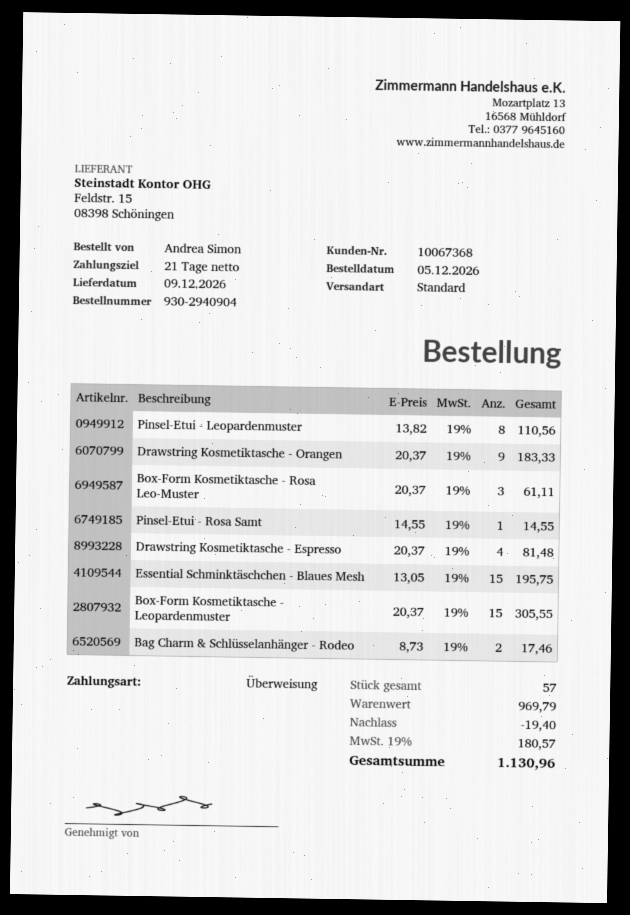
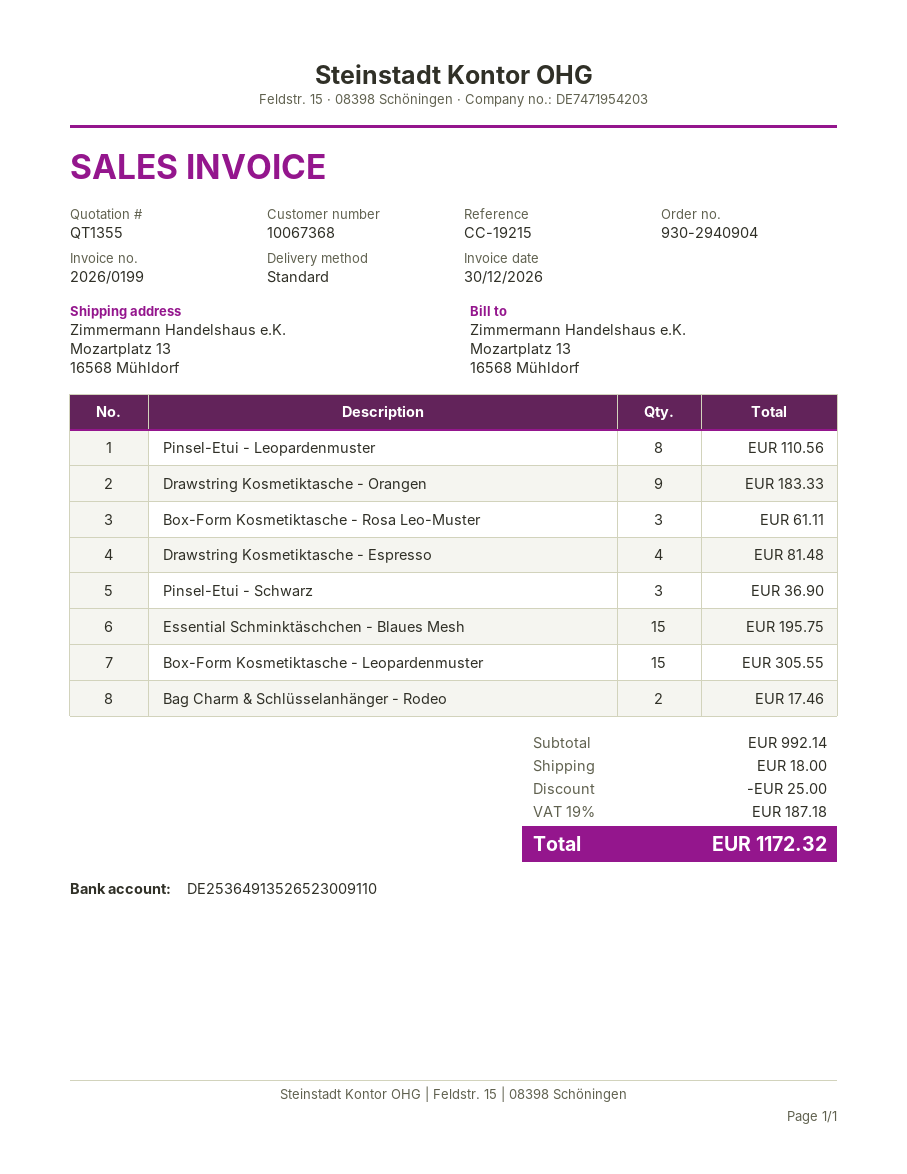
Pinsel-Etui - Rosa Samt: 1 for 14.55 -> none
Pinsel-Etui - Schwarz: none -> 3 for 36.90
subtotal: 969.79 -> 992.14
discount: 19.40 -> 25.00
shipping: none -> 18.00
tax: 19% = 180.57 -> 19% = 187.18
total: 1130.96 -> 1172.32

